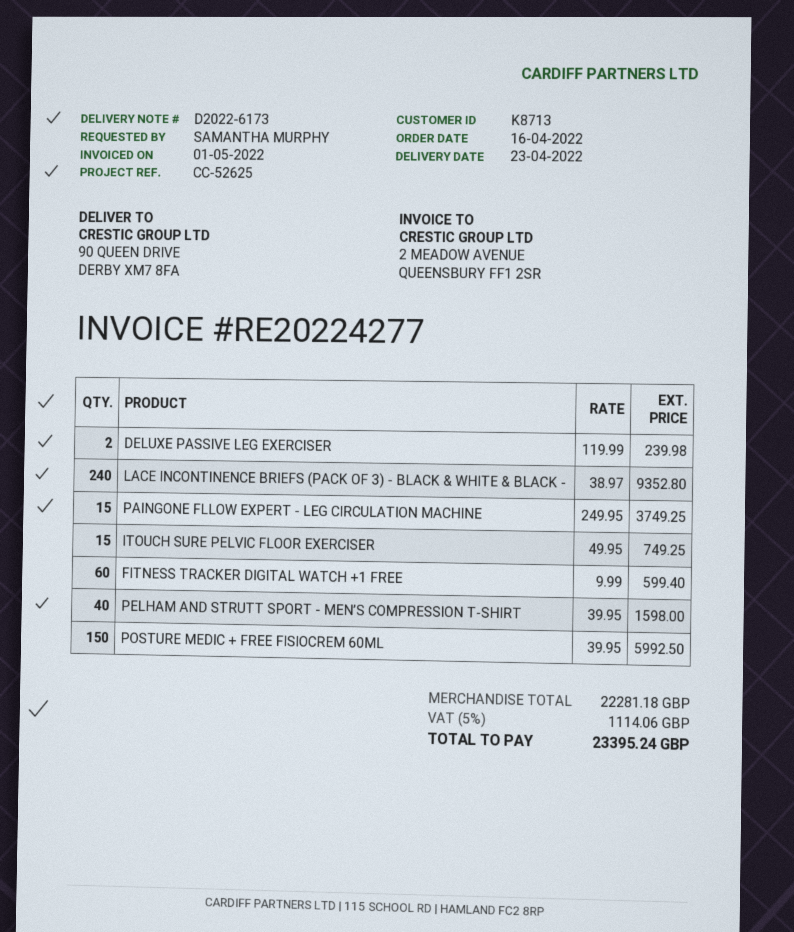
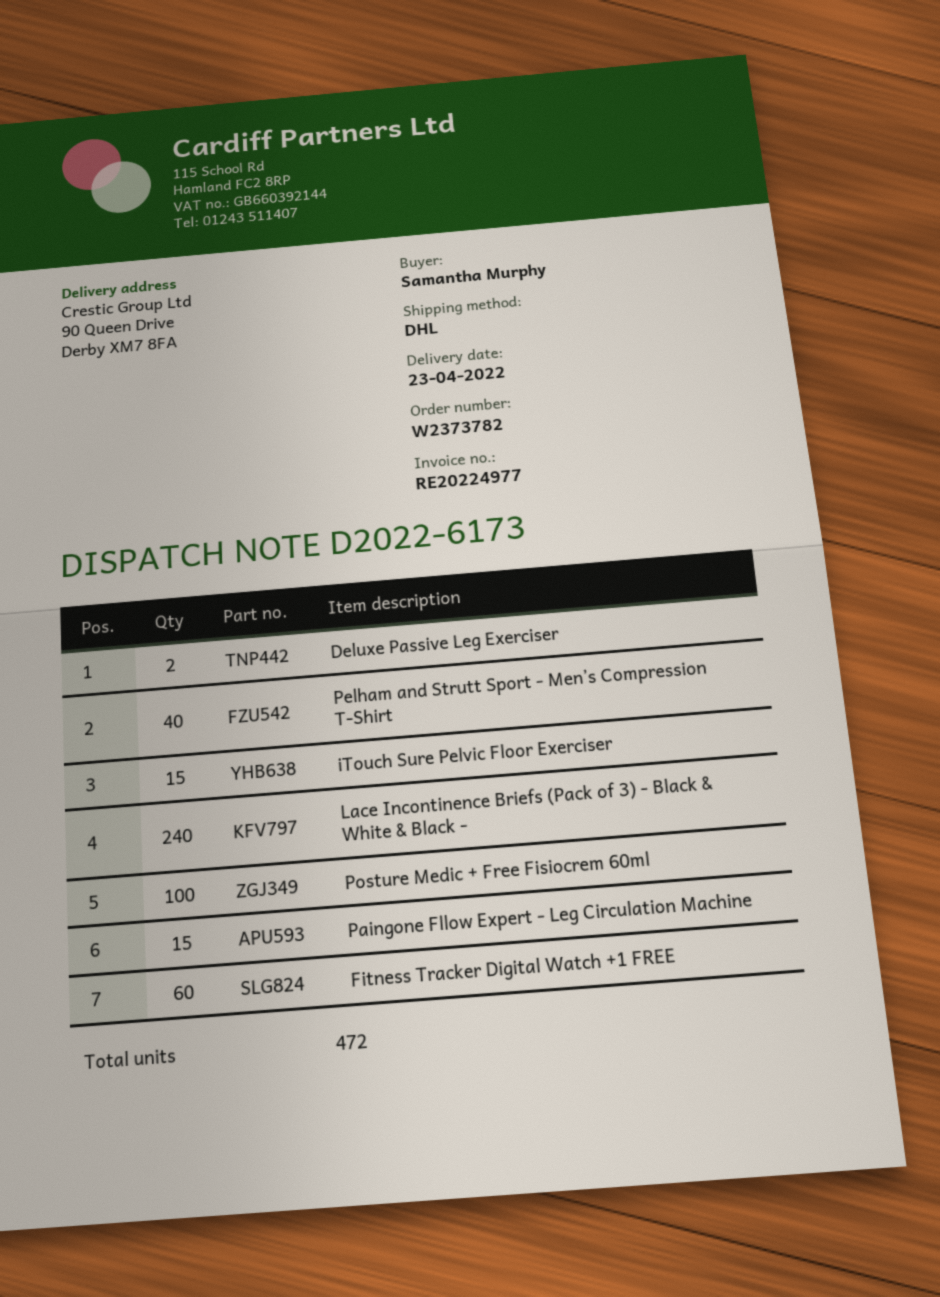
invoice number: RE20224277 -> RE20224977
POSTURE MEDIC + FREE FISIOCREM 60ML: 150 -> 100

